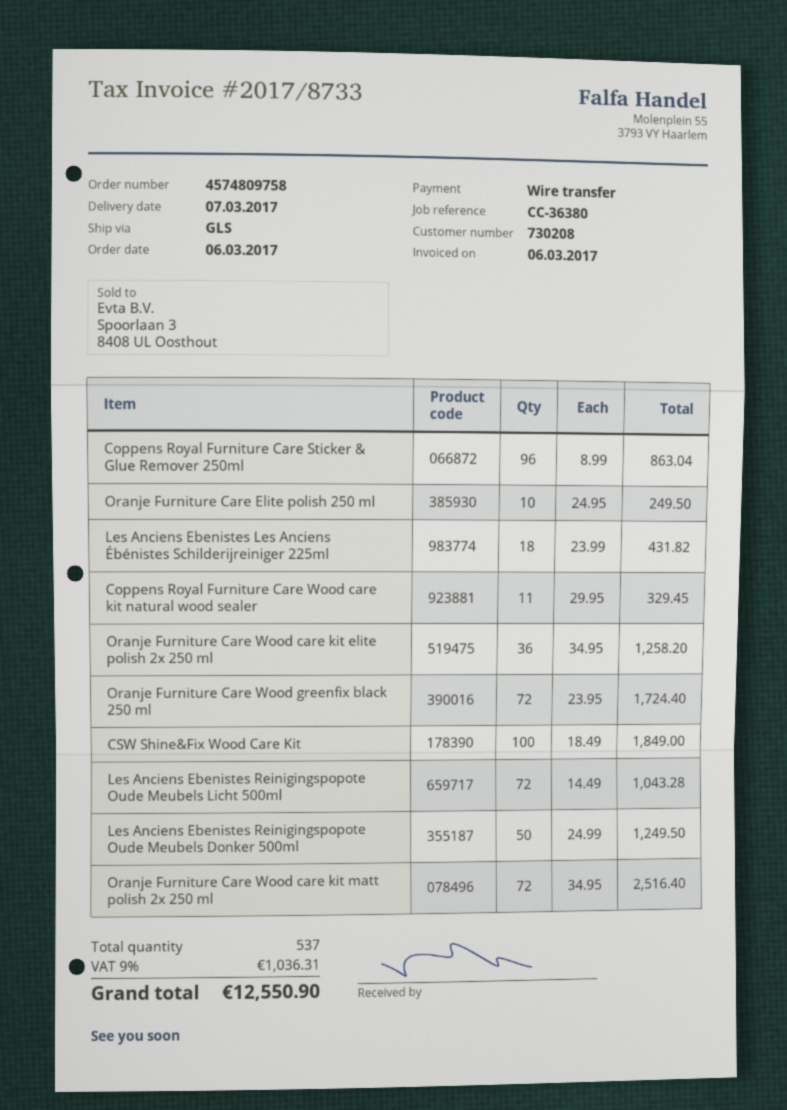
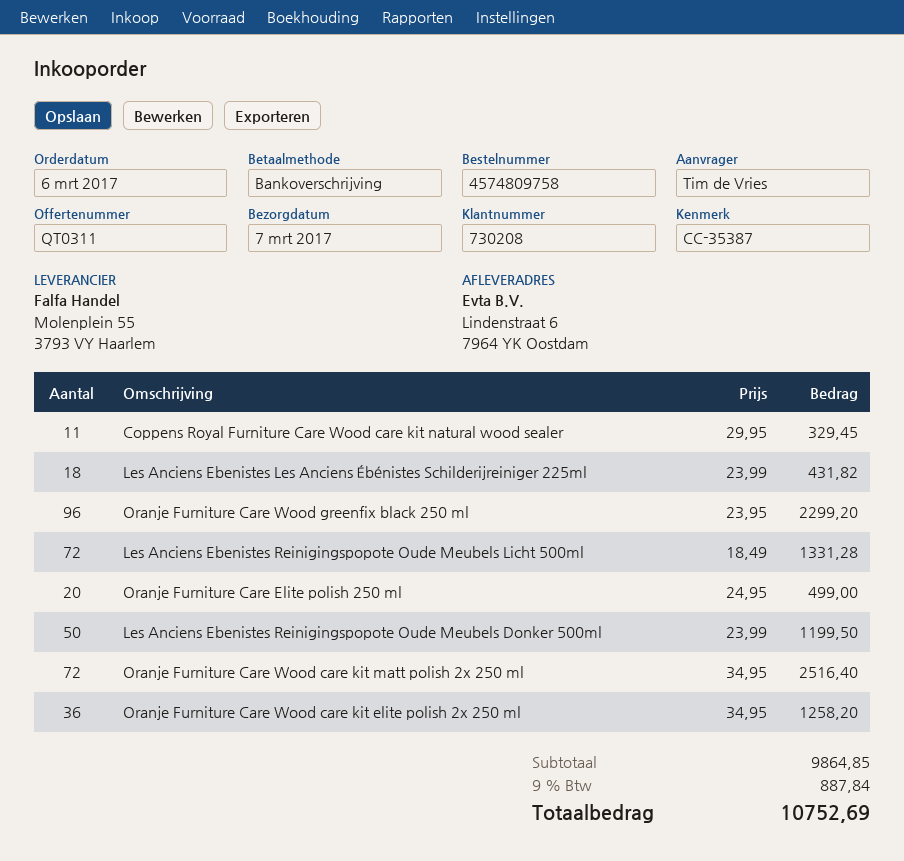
reference: CC-36380 -> CC-35387
Coppens Royal Furniture Care Sticker & Glue Remover 250ml: 96 x 8.99 = 863.04 -> none
Oranje Furniture Care Elite polish 250 ml: 10 x 24.95 = 249.50 -> 20 x 24.95 = 499.00
Oranje Furniture Care Wood greenfix black 250 ml: 72 x 23.95 = 1724.40 -> 96 x 23.95 = 2299.20
CSW Shine&Fix Wood Care Kit: 100 x 18.49 = 1849.00 -> none
Les Anciens Ebenistes Reinigingspopote Oude Meubels Licht 500ml: 72 x 14.49 = 1043.28 -> 72 x 18.49 = 1331.28
Les Anciens Ebenistes Reinigingspopote Oude Meubels Donker 500ml: 50 x 24.99 = 1249.50 -> 50 x 23.99 = 1199.50
tax: 9% = 1036.31 -> 9% = 887.84
total: 12550.90 -> 10752.69

